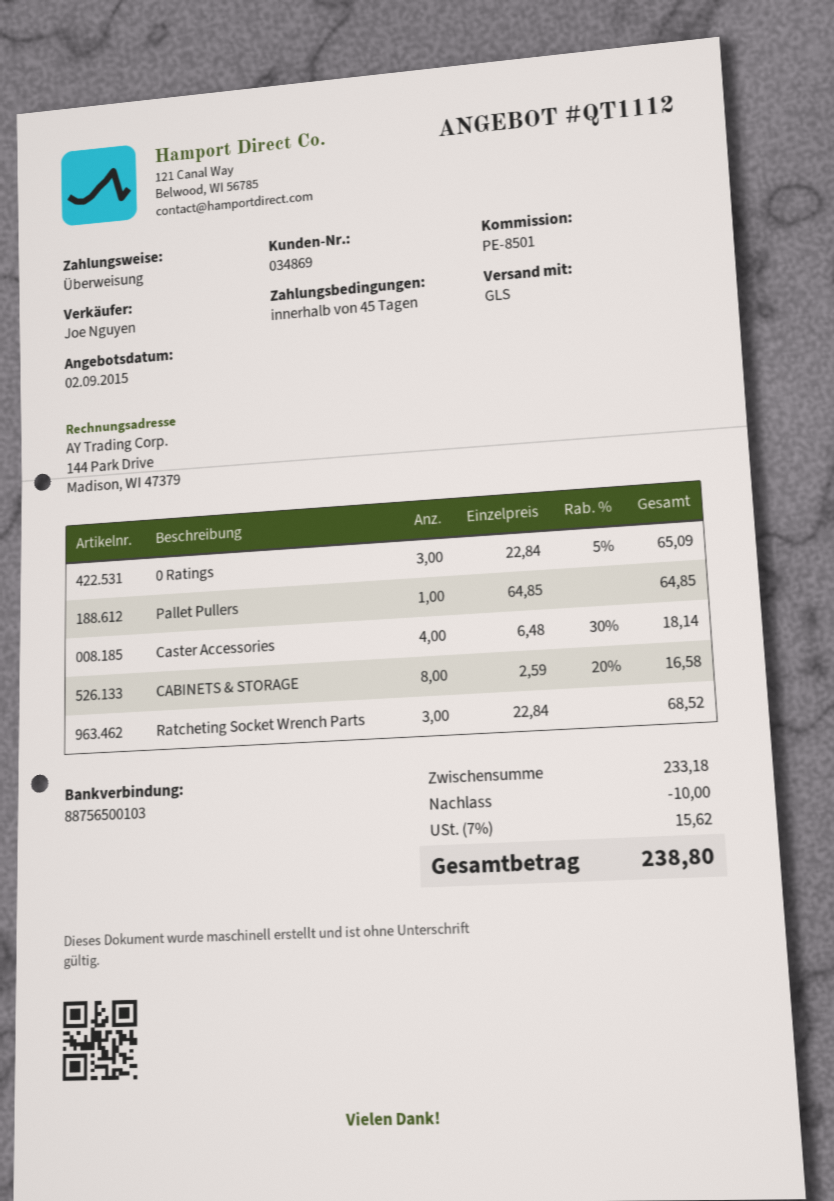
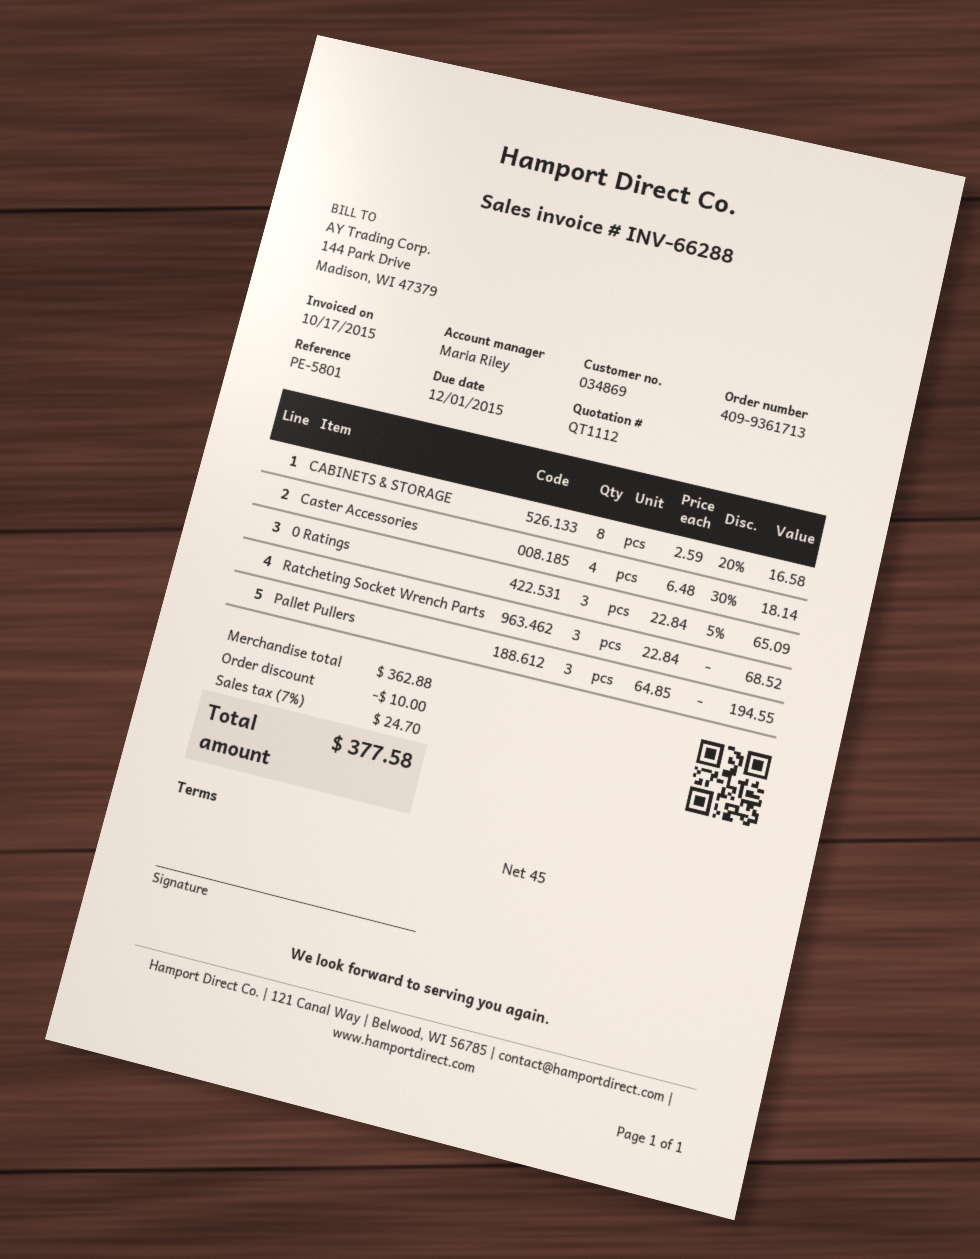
reference: PE-8501 -> PE-5801
sales rep: Joe Nguyen -> Maria Riley
Pallet Pullers: 1 x 64.85 = 64.85 -> 3 x 64.85 = 194.55
subtotal: 233.18 -> 362.88
tax: 7% = 15.62 -> 7% = 24.70
total: 238.80 -> 377.58

